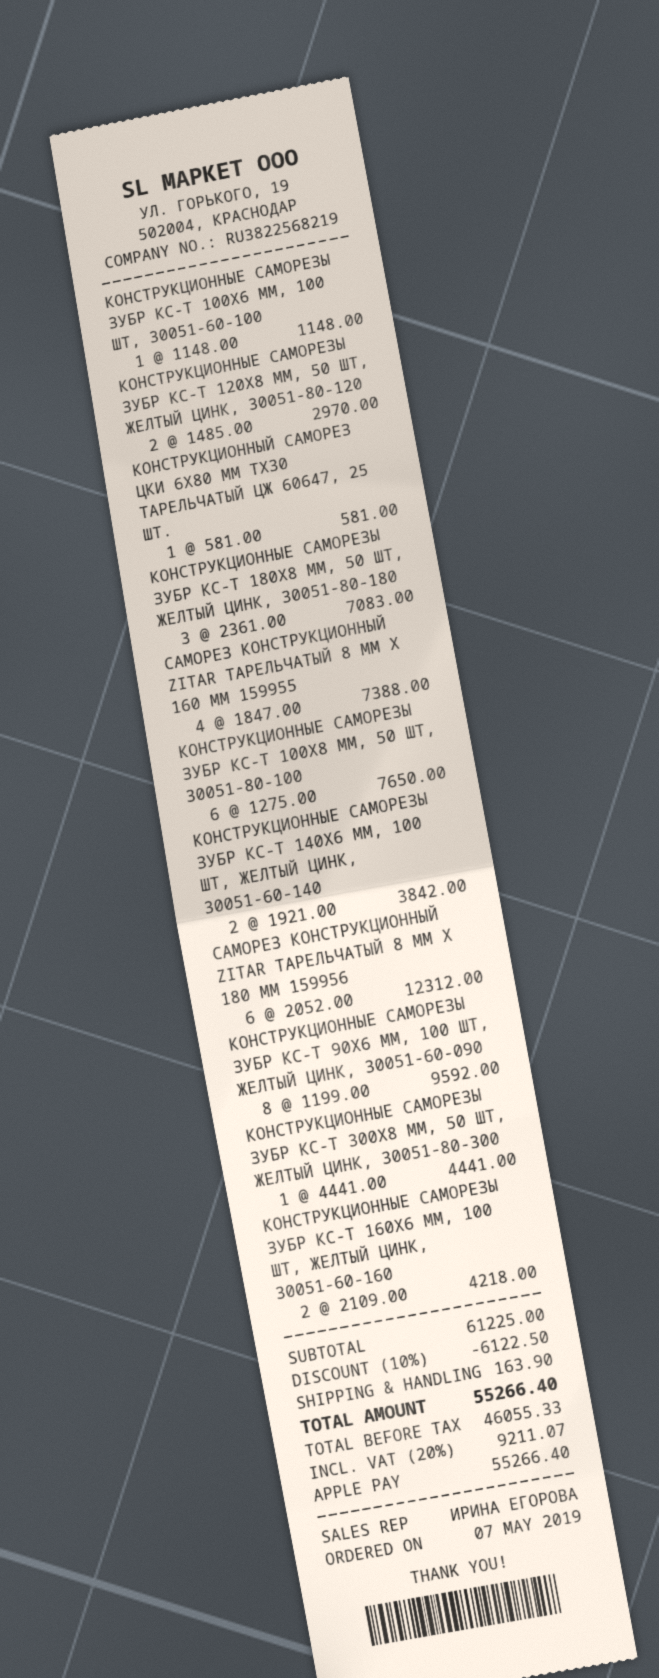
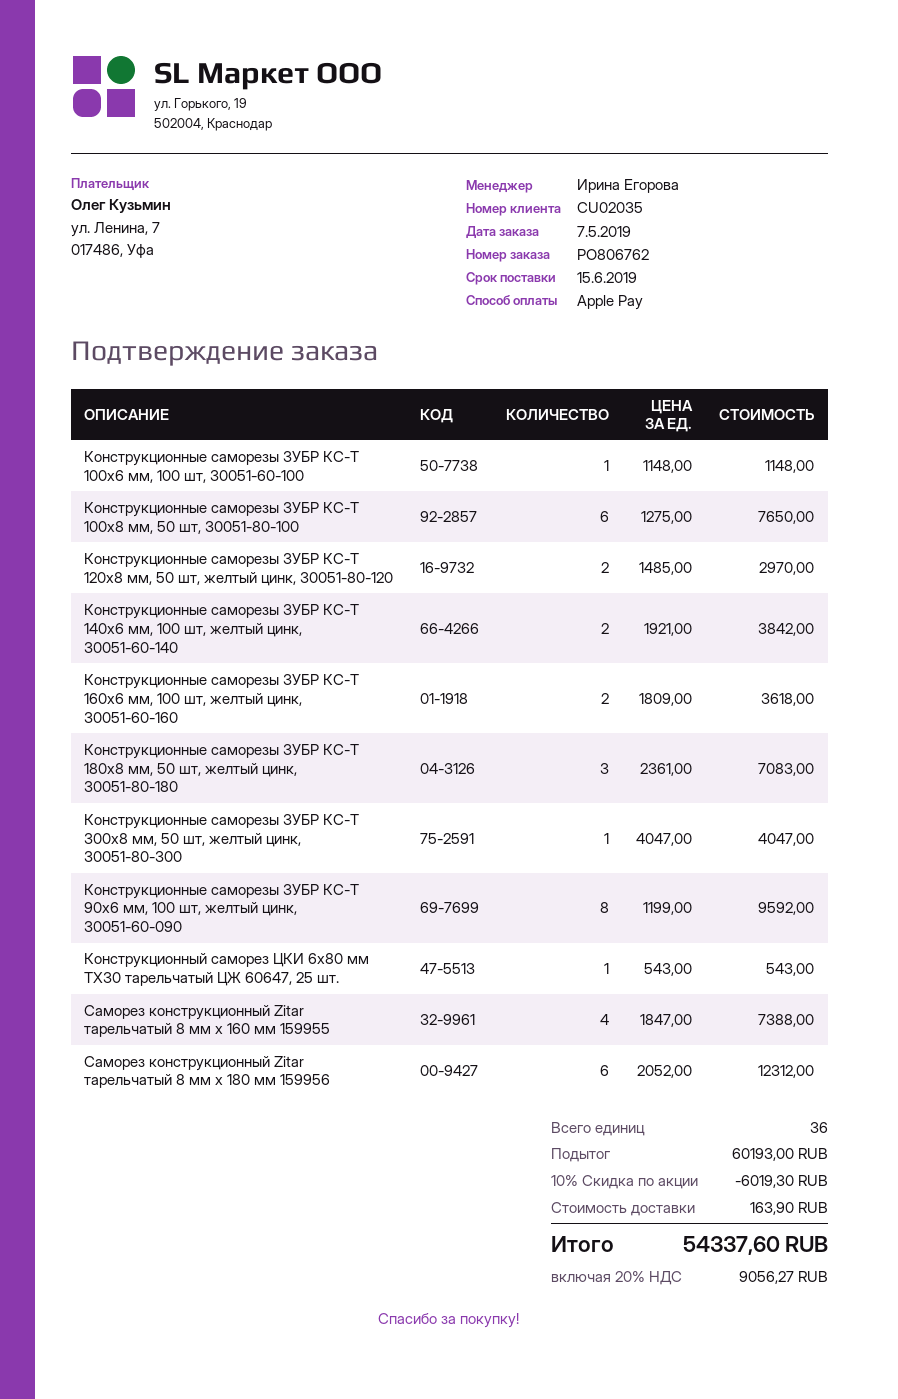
КОНСТРУКЦИОННЫЙ САМОРЕЗ ЦКИ 6X80 ММ TX30 ТАРЕЛЬЧАТЫЙ ЦЖ 60647, 25 ШТ.: 1 x 581.00 = 581.00 -> 1 x 543.00 = 543.00
КОНСТРУКЦИОННЫЕ САМОРЕЗЫ ЗУБР КС-Т 300X8 ММ, 50 ШТ, ЖЕЛТЫЙ ЦИНК, 30051-80-300: 1 x 4441.00 = 4441.00 -> 1 x 4047.00 = 4047.00
КОНСТРУКЦИОННЫЕ САМОРЕЗЫ ЗУБР КС-Т 160X6 ММ, 100 ШТ, ЖЕЛТЫЙ ЦИНК, 30051-60-160: 2 x 2109.00 = 4218.00 -> 2 x 1809.00 = 3618.00
subtotal: 61225.00 -> 60193.00
discount: 10% = 6122.50 -> 10% = 6019.30
tax: 20% = 9211.07 -> 20% = 9056.27
total: 55266.40 -> 54337.60

